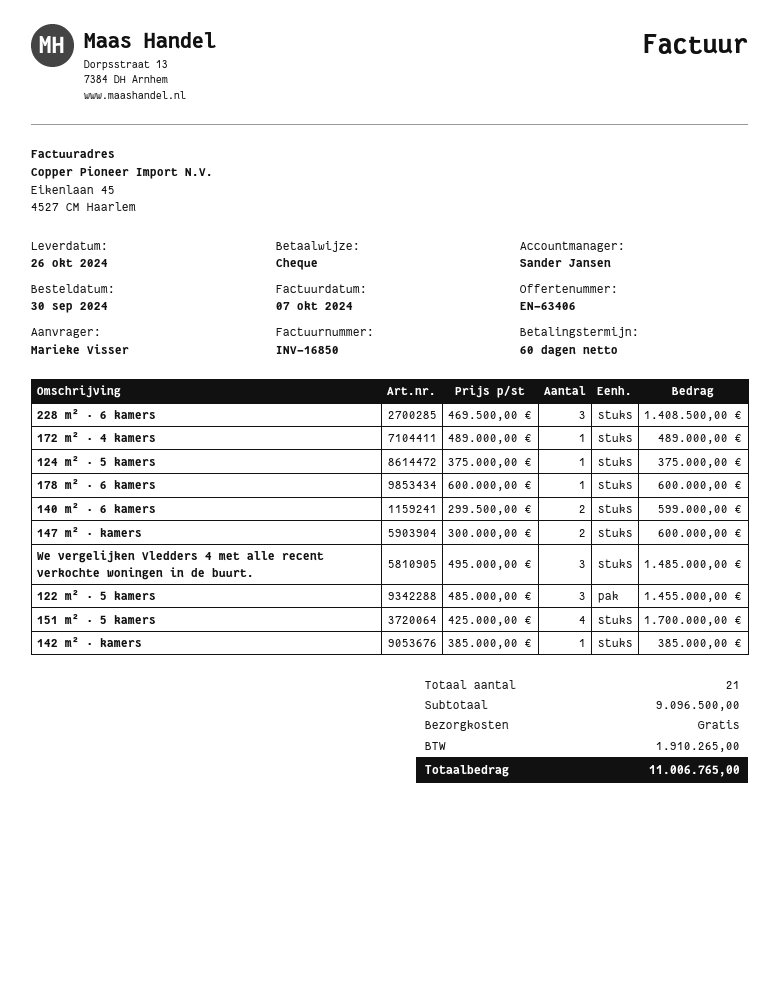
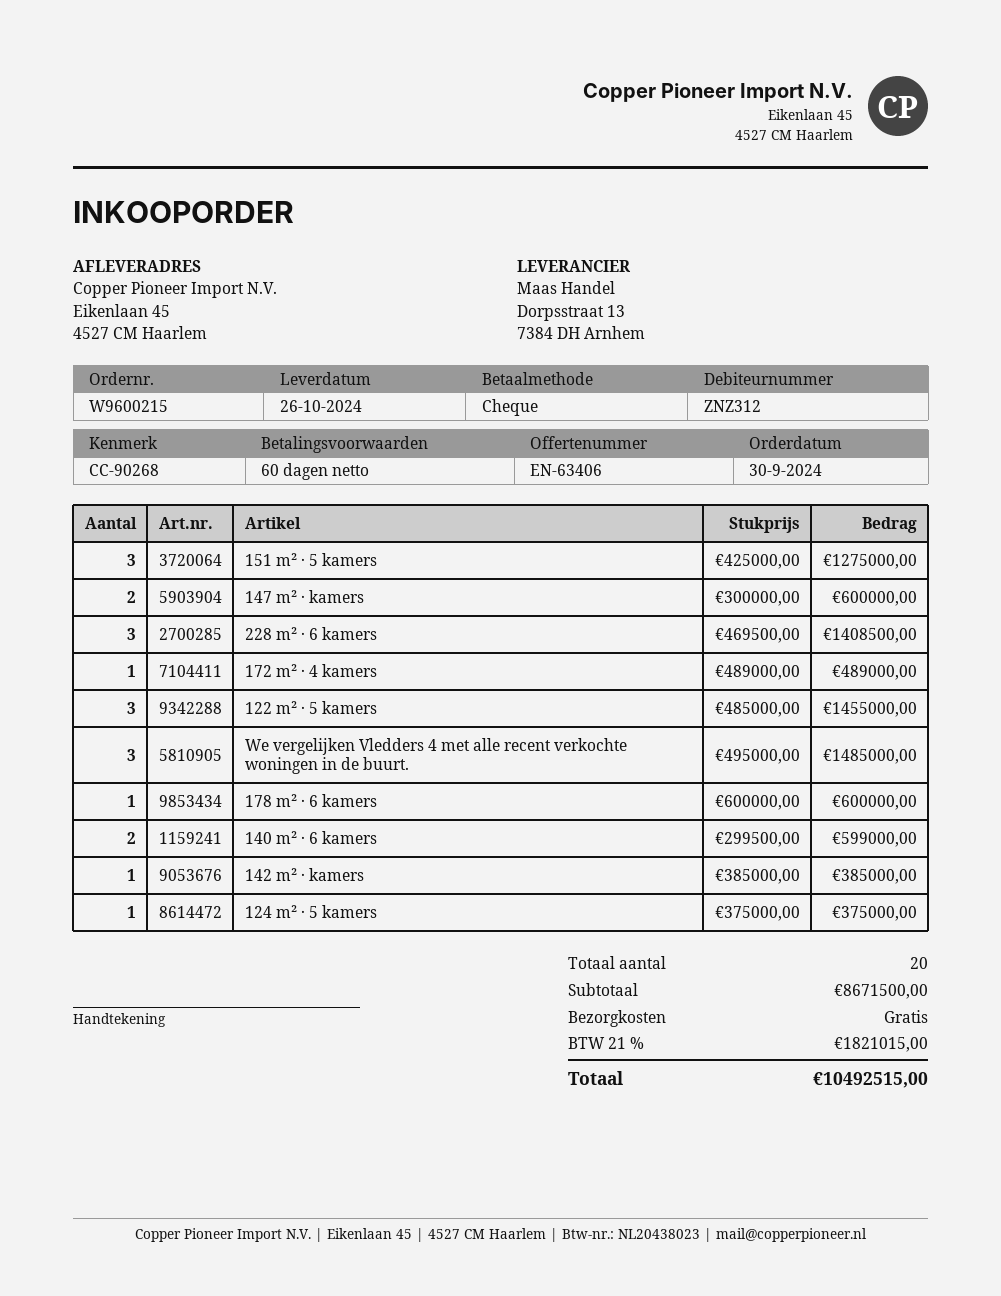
151 m² · 5 kamers: 4 x 425000.00 = 1700000.00 -> 3 x 425000.00 = 1275000.00
total quantity: 21 -> 20
subtotal: 9096500.00 -> 8671500.00
tax: 1910265.00 -> 1821015.00
total: 11006765.00 -> 10492515.00

